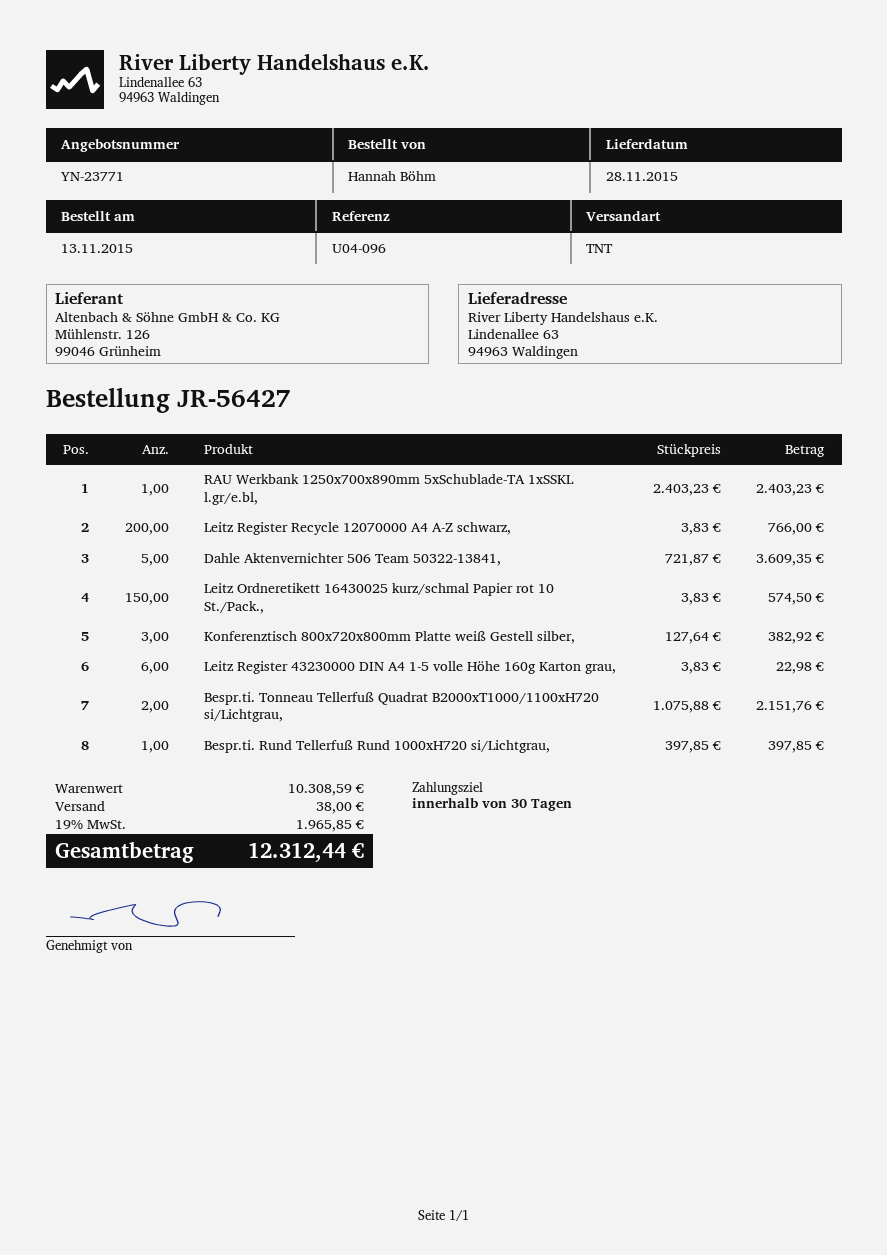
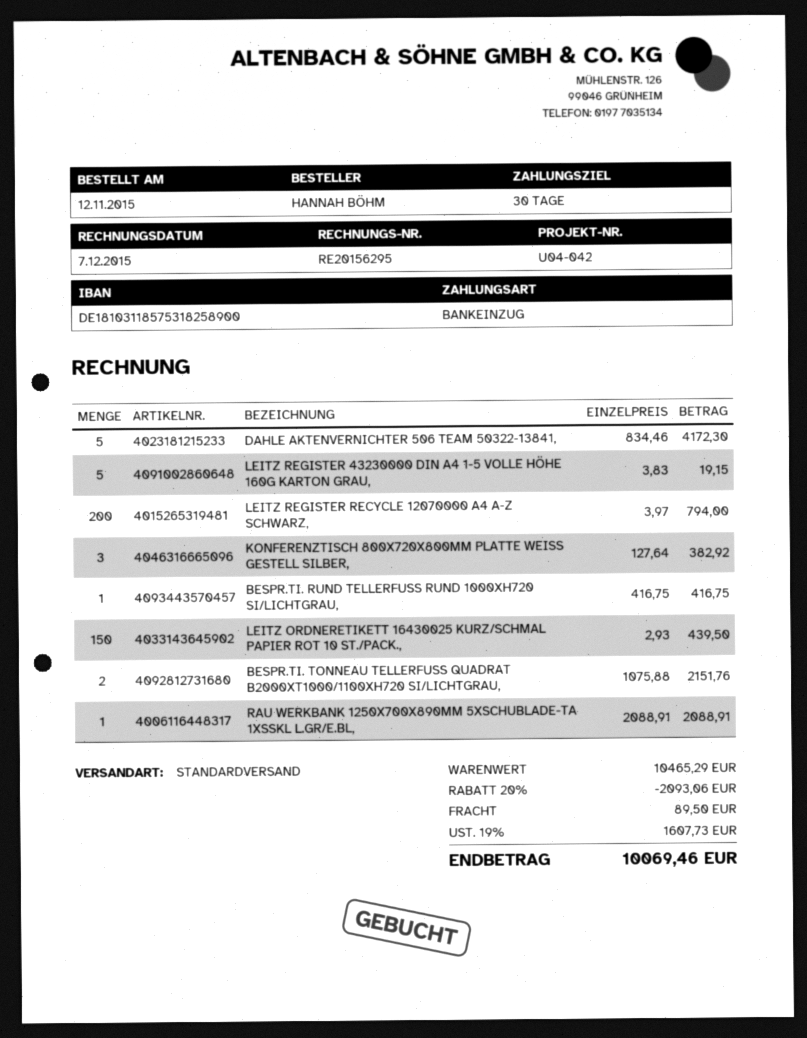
order date: 2015-11-13 -> 2015-11-12
reference: U04-096 -> U04-042
shipping method: TNT -> standard
RAU Werkbank 1250x700x890mm 5xSchublade-TA 1xSSKL l.gr/e.bl,: 1 x 2403.23 = 2403.23 -> 1 x 2088.91 = 2088.91
Leitz Register Recycle 12070000 A4 A-Z schwarz,: 200 x 3.83 = 766.00 -> 200 x 3.97 = 794.00
Dahle Aktenvernichter 506 Team 50322-13841,: 5 x 721.87 = 3609.35 -> 5 x 834.46 = 4172.30
Leitz Ordneretikett 16430025 kurz/schmal Papier rot 10 St./Pack.,: 150 x 3.83 = 574.50 -> 150 x 2.93 = 439.50
Leitz Register 43230000 DIN A4 1-5 volle Höhe 160g Karton grau,: 6 x 3.83 = 22.98 -> 5 x 3.83 = 19.15
Bespr.ti. Rund Tellerfuß Rund 1000xH720 si/Lichtgrau,: 1 x 397.85 = 397.85 -> 1 x 416.75 = 416.75
subtotal: 10308.59 -> 10465.29
discount: none -> 20% = 2093.06
shipping: 38.00 -> 89.50
tax: 19% = 1965.85 -> 19% = 1607.73
total: 12312.44 -> 10069.46

